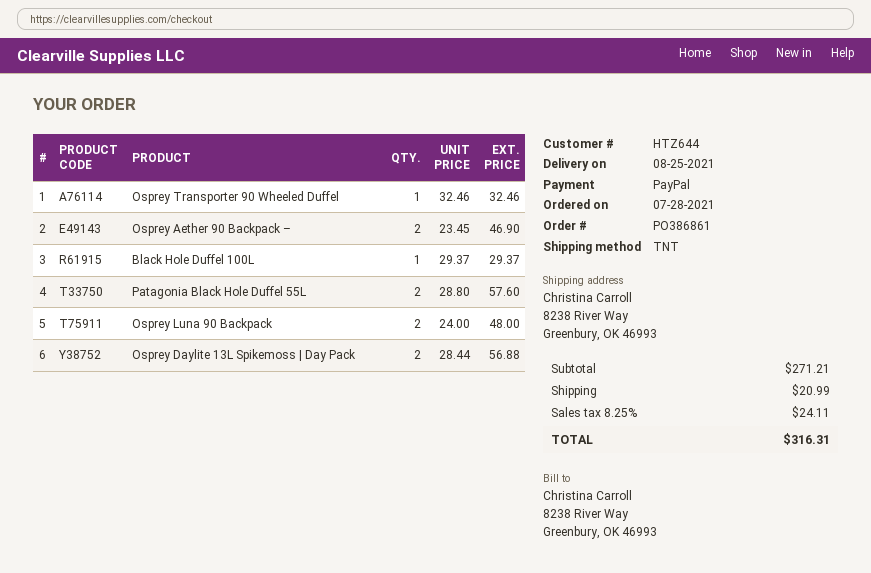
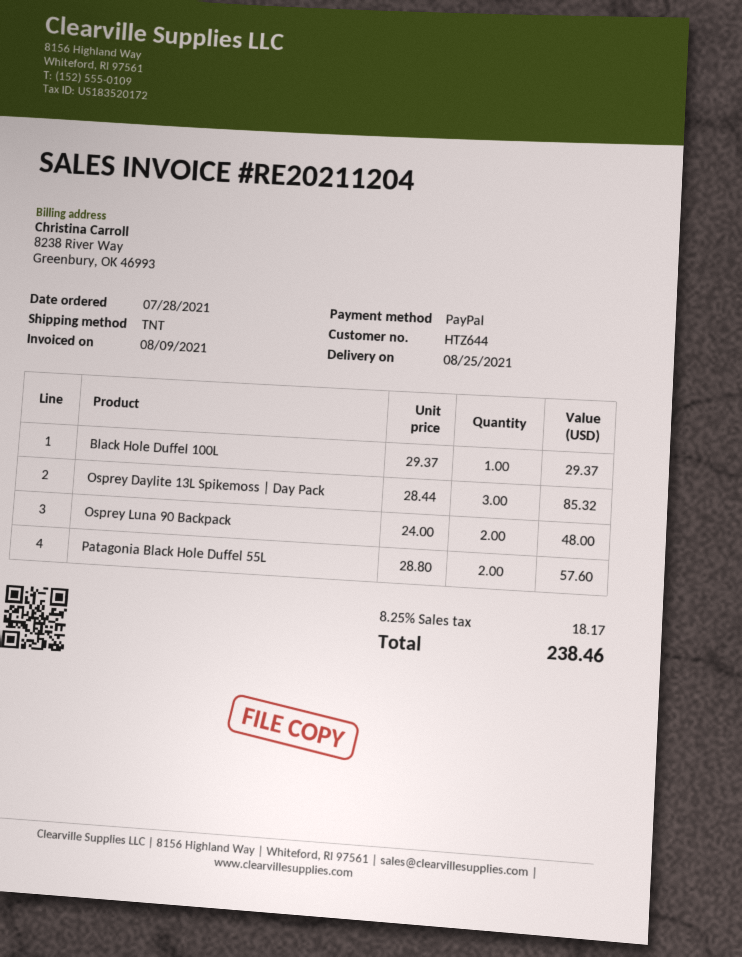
Osprey Transporter 90 Wheeled Duffel: 1 x 32.46 = 32.46 -> none
Osprey Aether 90 Backpack –: 2 x 23.45 = 46.90 -> none
Osprey Daylite 13L Spikemoss | Day Pack: 2 x 28.44 = 56.88 -> 3 x 28.44 = 85.32
shipping: 20.99 -> none
tax: 8.25% = 24.11 -> 8.25% = 18.17
total: 316.31 -> 238.46

